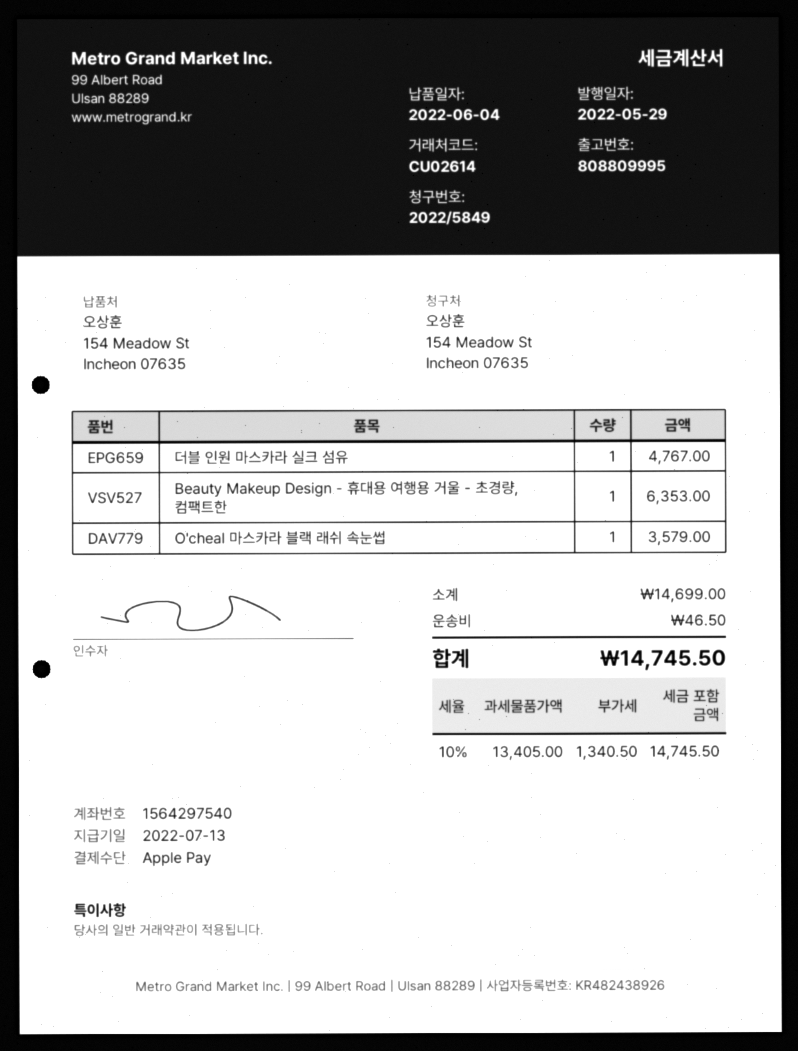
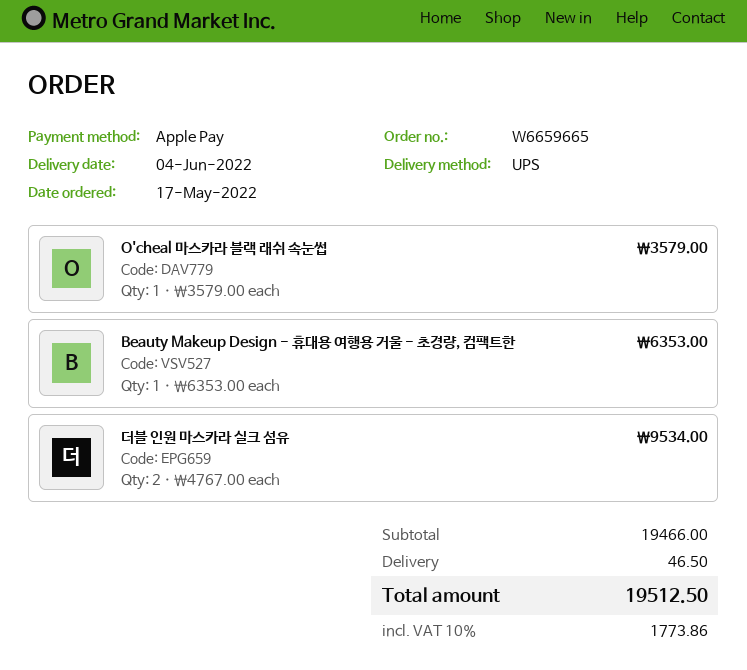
더블 인원 마스카라 실크 섬유: 1 for 4767.00 -> 2 for 9534.00
subtotal: 14699.00 -> 19466.00
tax: 10% = 1340.50 -> 10% = 1773.86
total: 14745.50 -> 19512.50

